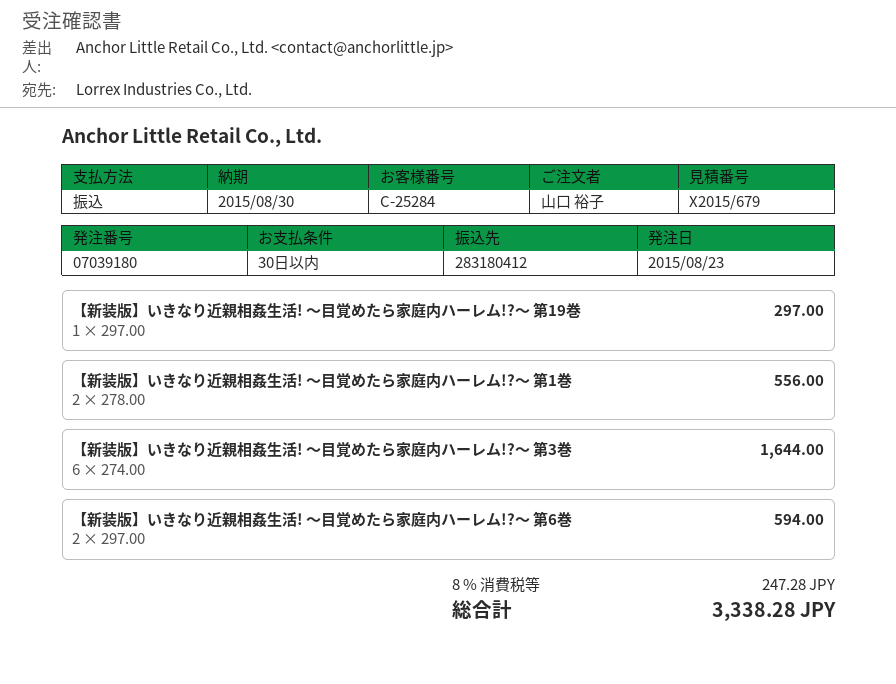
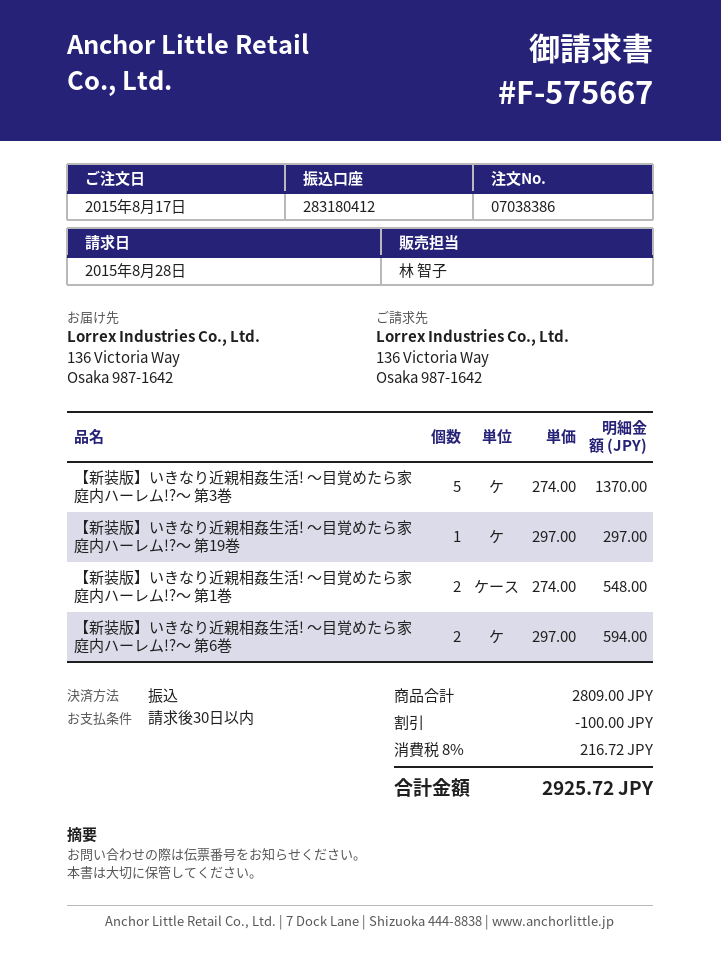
order number: 07039180 -> 07038386
order date: 2015-08-23 -> 2015-08-17
【新装版】いきなり近親相姦生活! 〜目覚めたら家庭内ハーレム!?〜 第1巻: 2 x 278.00 = 556.00 -> 2 x 274.00 = 548.00
【新装版】いきなり近親相姦生活! 〜目覚めたら家庭内ハーレム!?〜 第3巻: 6 x 274.00 = 1644.00 -> 5 x 274.00 = 1370.00
discount: none -> 100.00
tax: 8% = 247.28 -> 8% = 216.72
total: 3338.28 -> 2925.72

